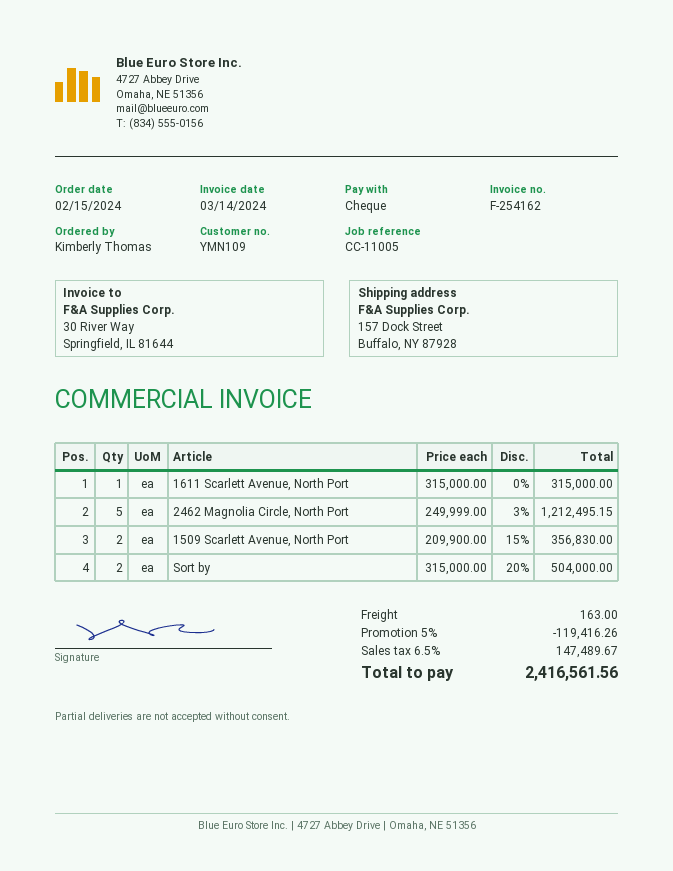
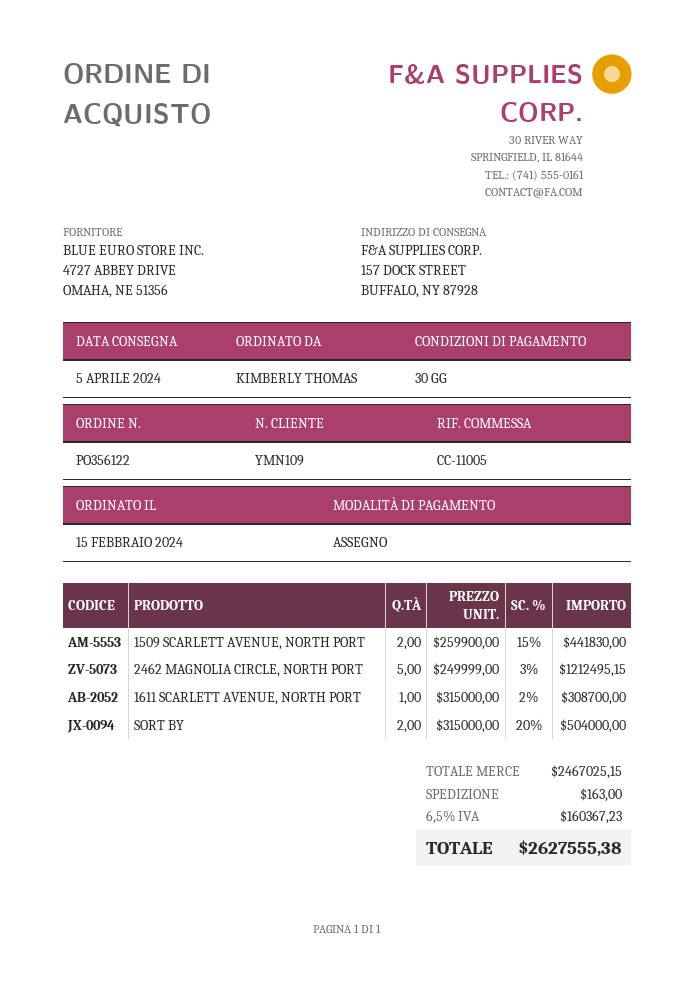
1611 Scarlett Avenue, North Port: 1 x 315000.00 = 315000.00 -> 1 x 315000.00 - 2% = 308700.00
1509 Scarlett Avenue, North Port: 2 x 209900.00 - 15% = 356830.00 -> 2 x 259900.00 - 15% = 441830.00
discount: 5% = 119416.26 -> none
tax: 6.5% = 147489.67 -> 6.5% = 160367.23
total: 2416561.56 -> 2627555.38

